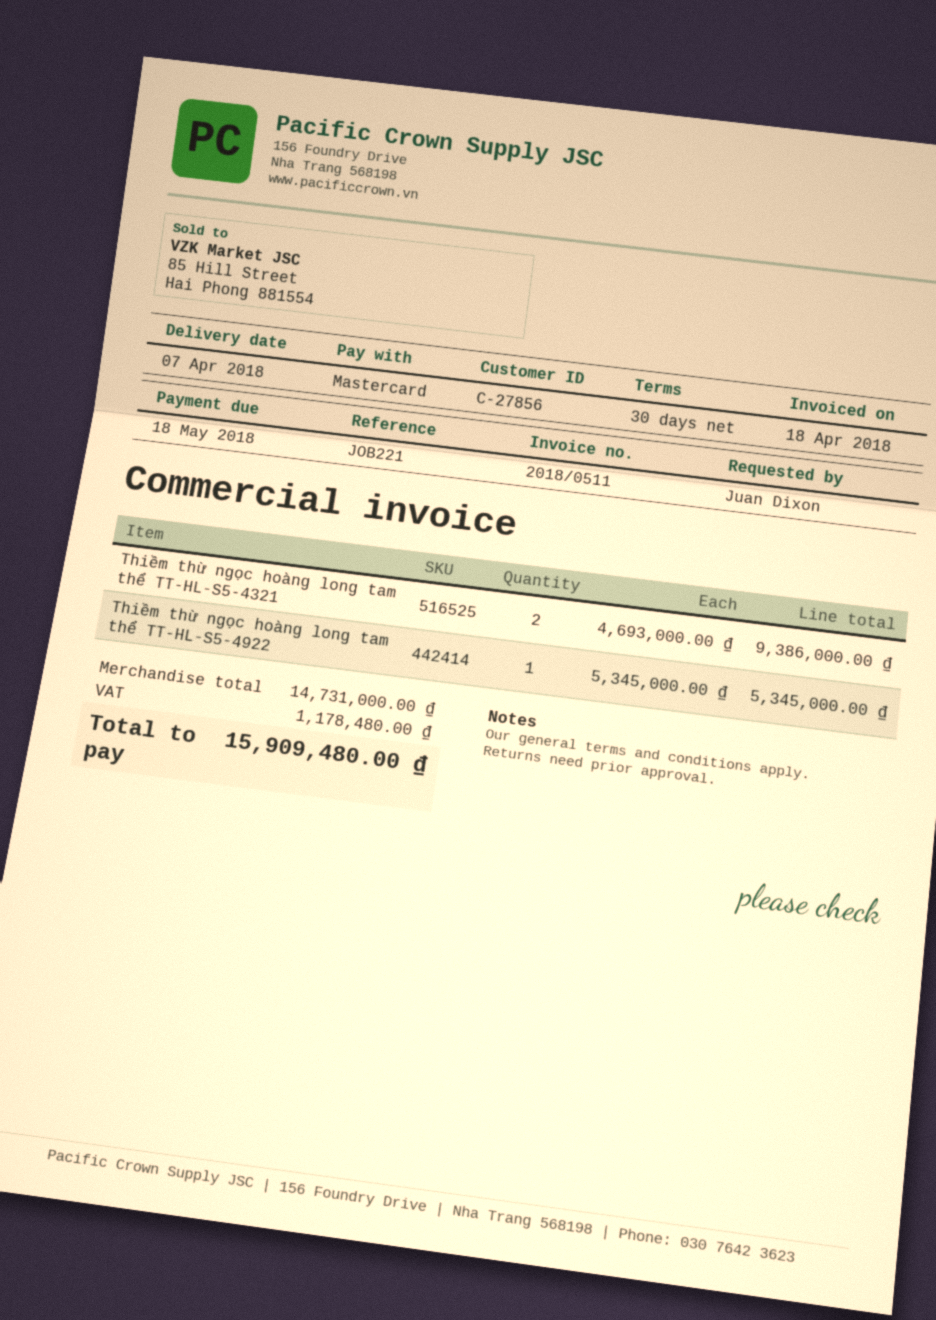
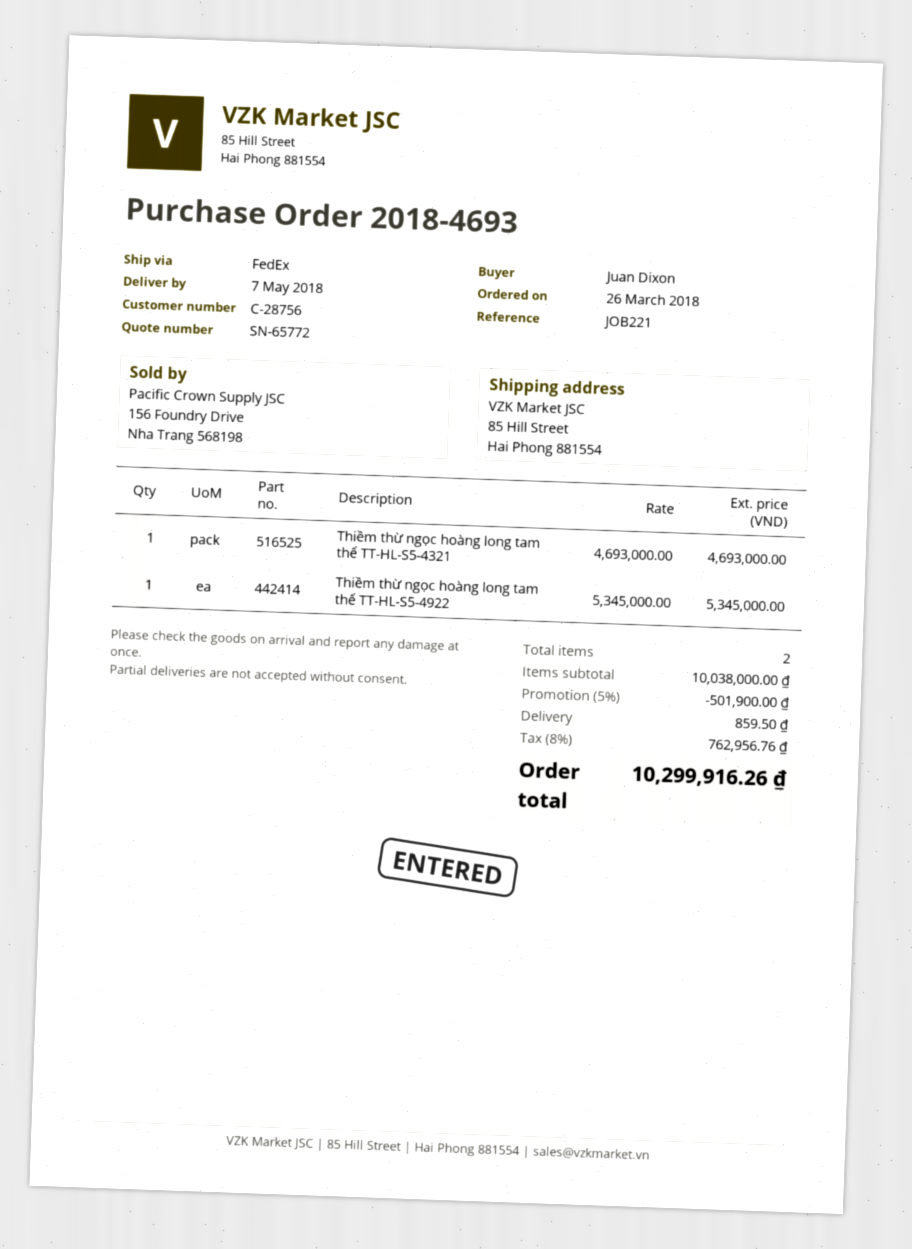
delivery date: 2018-04-07 -> 2018-05-07
customer number: C-27856 -> C-28756
Thiềm thừ ngọc hoàng long tam thể TT-HL-S5-4321: 2 x 4693000.00 = 9386000.00 -> 1 x 4693000.00 = 4693000.00
subtotal: 14731000.00 -> 10038000.00
discount: none -> 5% = 501900.00
shipping: none -> 859.50
tax: 1178480.00 -> 762956.76
total: 15909480.00 -> 10299916.26

